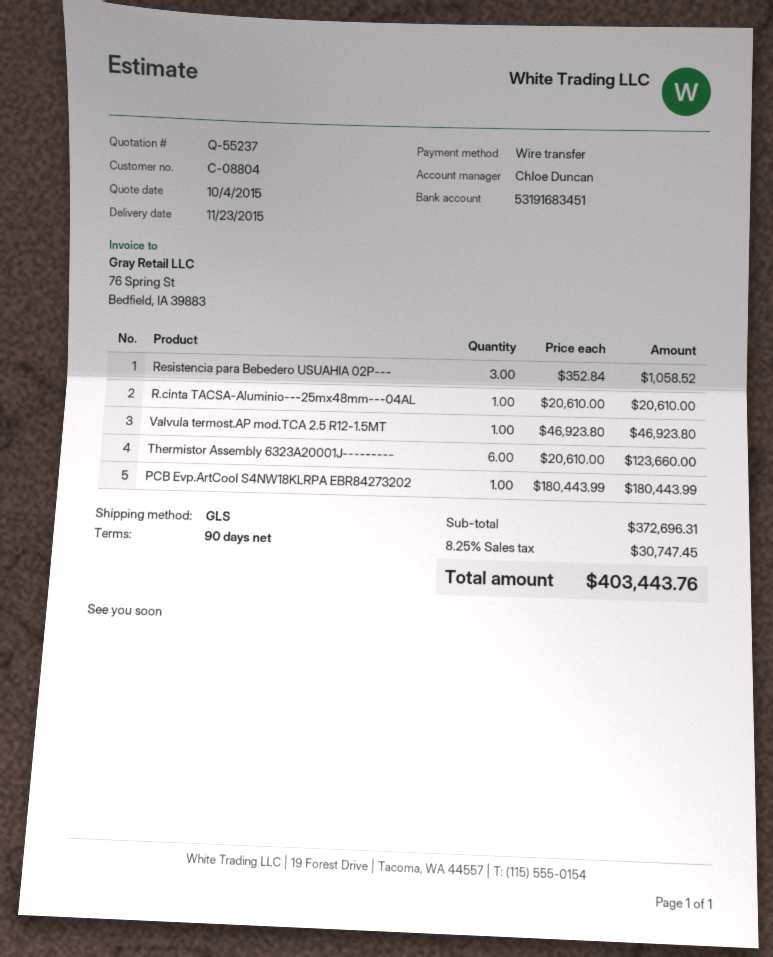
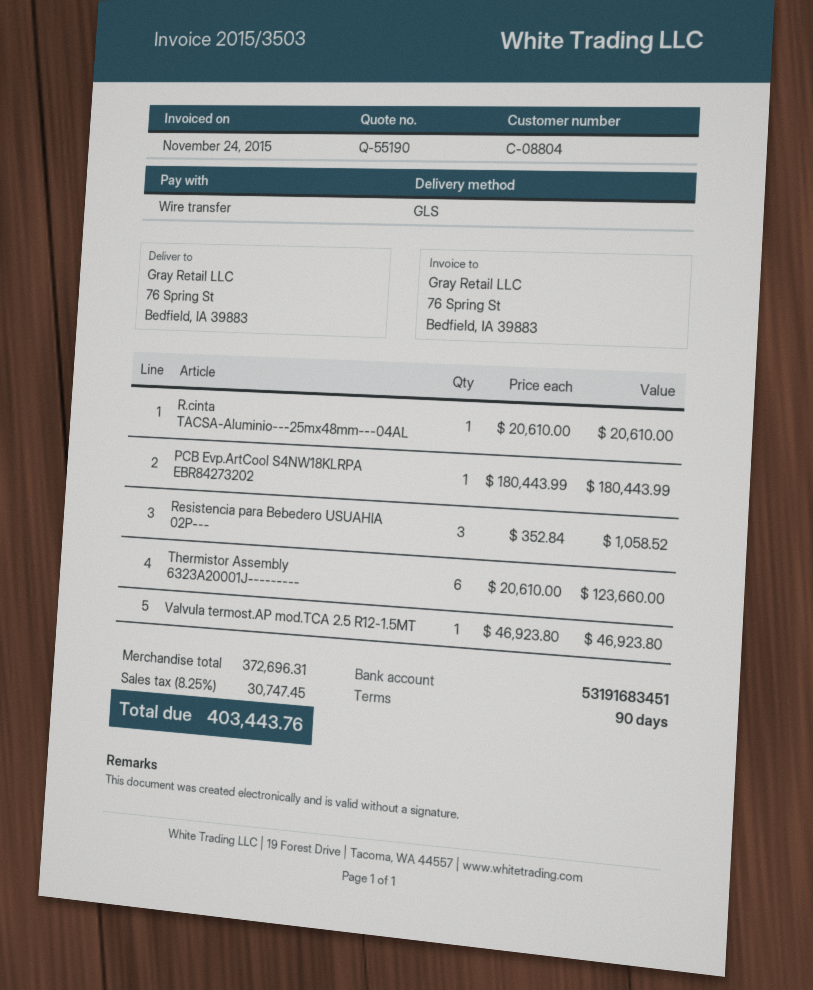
quote number: Q-55237 -> Q-55190

